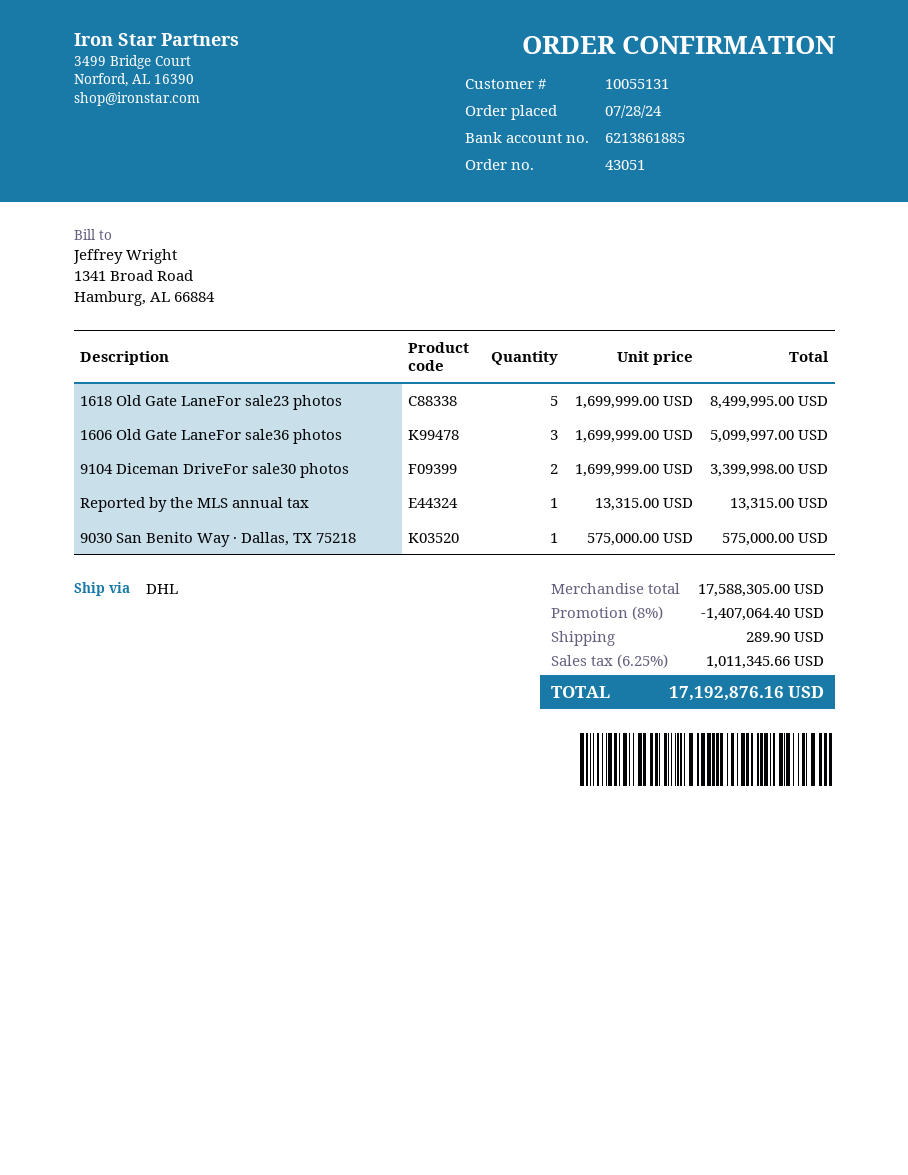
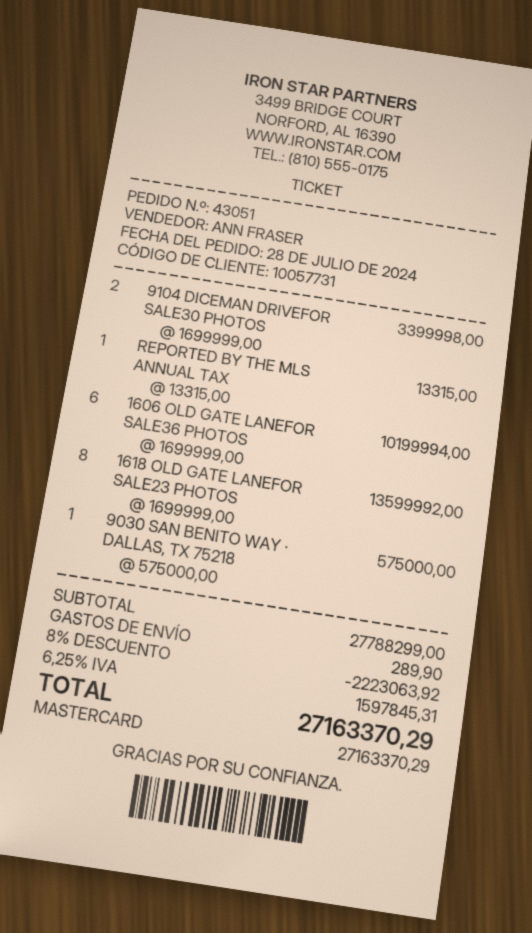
customer number: 10055131 -> 10057731
1618 Old Gate LaneFor sale23 photos: 5 x 1699999.00 = 8499995.00 -> 8 x 1699999.00 = 13599992.00
1606 Old Gate LaneFor sale36 photos: 3 x 1699999.00 = 5099997.00 -> 6 x 1699999.00 = 10199994.00
subtotal: 17588305.00 -> 27788299.00
discount: 8% = 1407064.40 -> 8% = 2223063.92
tax: 6.25% = 1011345.66 -> 6.25% = 1597845.31
total: 17192876.16 -> 27163370.29

